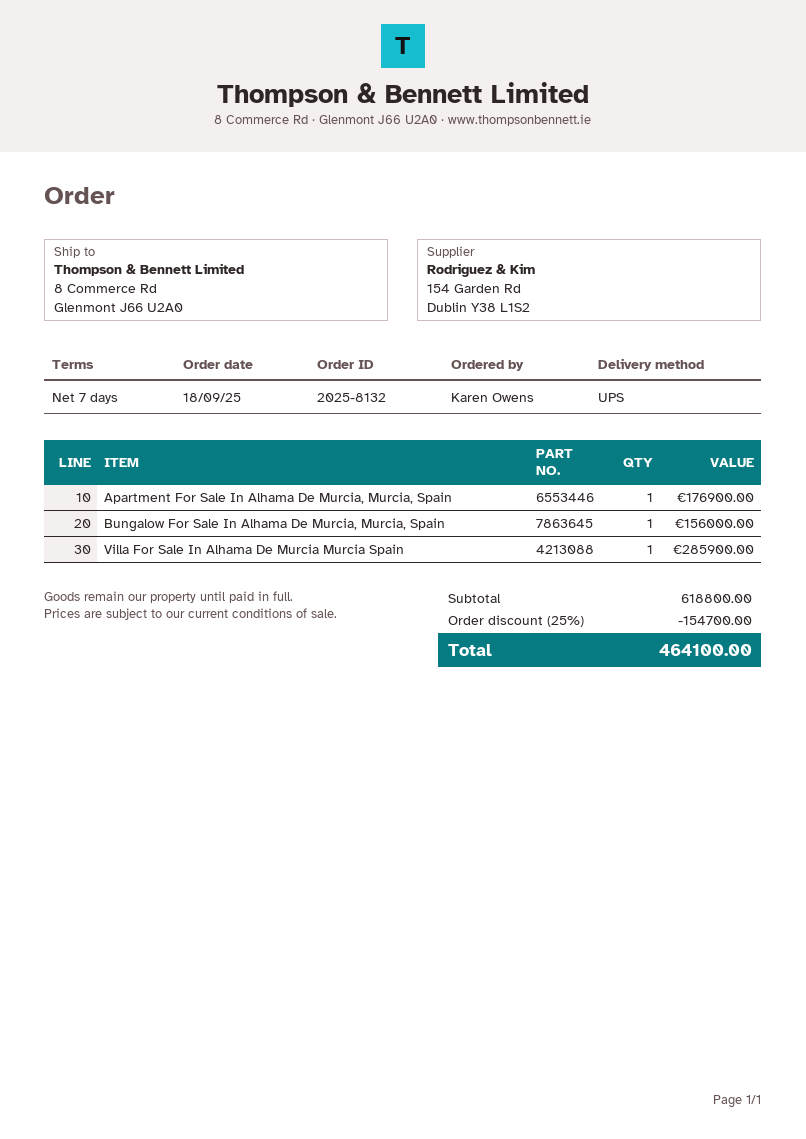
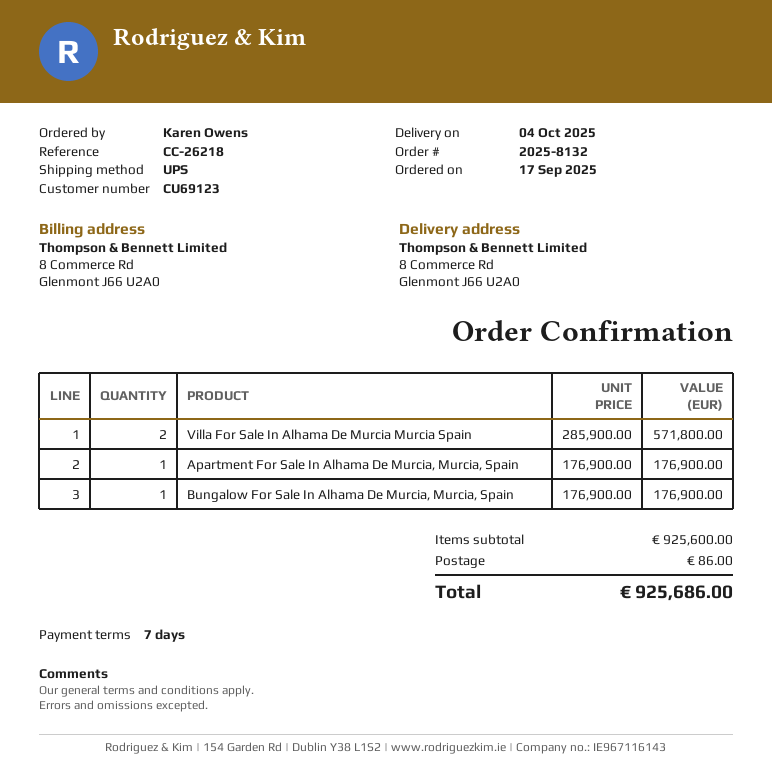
order date: 2025-09-18 -> 2025-09-17
Bungalow For Sale In Alhama De Murcia, Murcia, Spain: 1 for 156000.00 -> 1 for 176900.00
Villa For Sale In Alhama De Murcia Murcia Spain: 1 for 285900.00 -> 2 for 571800.00
subtotal: 618800.00 -> 925600.00
discount: 25% = 154700.00 -> none
shipping: none -> 86.00
total: 464100.00 -> 925686.00

